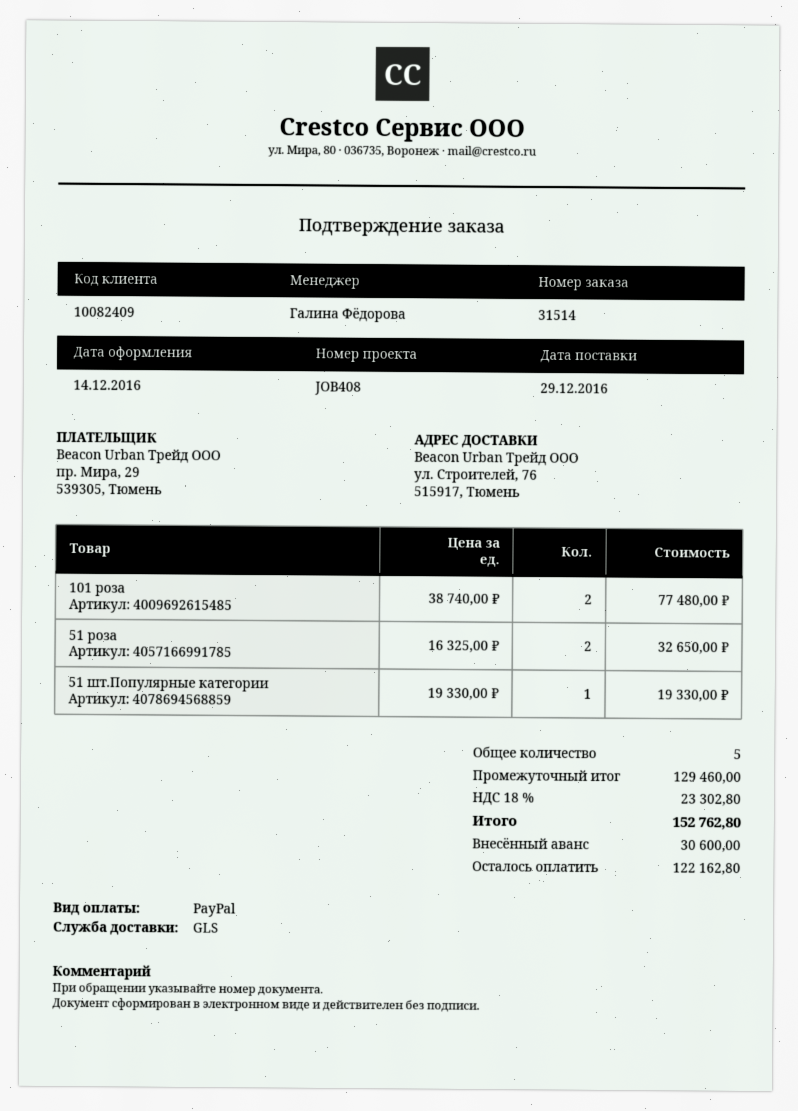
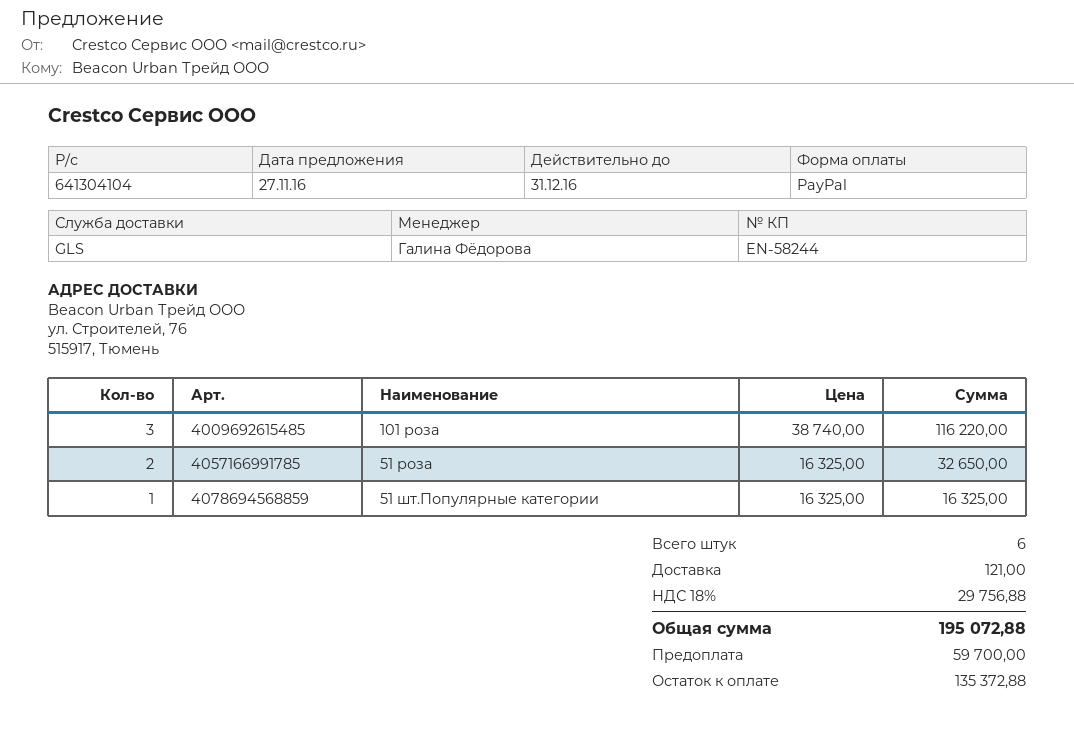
101 роза: 2 x 38740.00 = 77480.00 -> 3 x 38740.00 = 116220.00
51 шт.Популярные категории: 1 x 19330.00 = 19330.00 -> 1 x 16325.00 = 16325.00
total quantity: 5 -> 6
shipping: none -> 121.00
tax: 18% = 23302.80 -> 18% = 29756.88
total: 152762.80 -> 195072.88
deposit: 30600.00 -> 59700.00
balance: 122162.80 -> 135372.88

